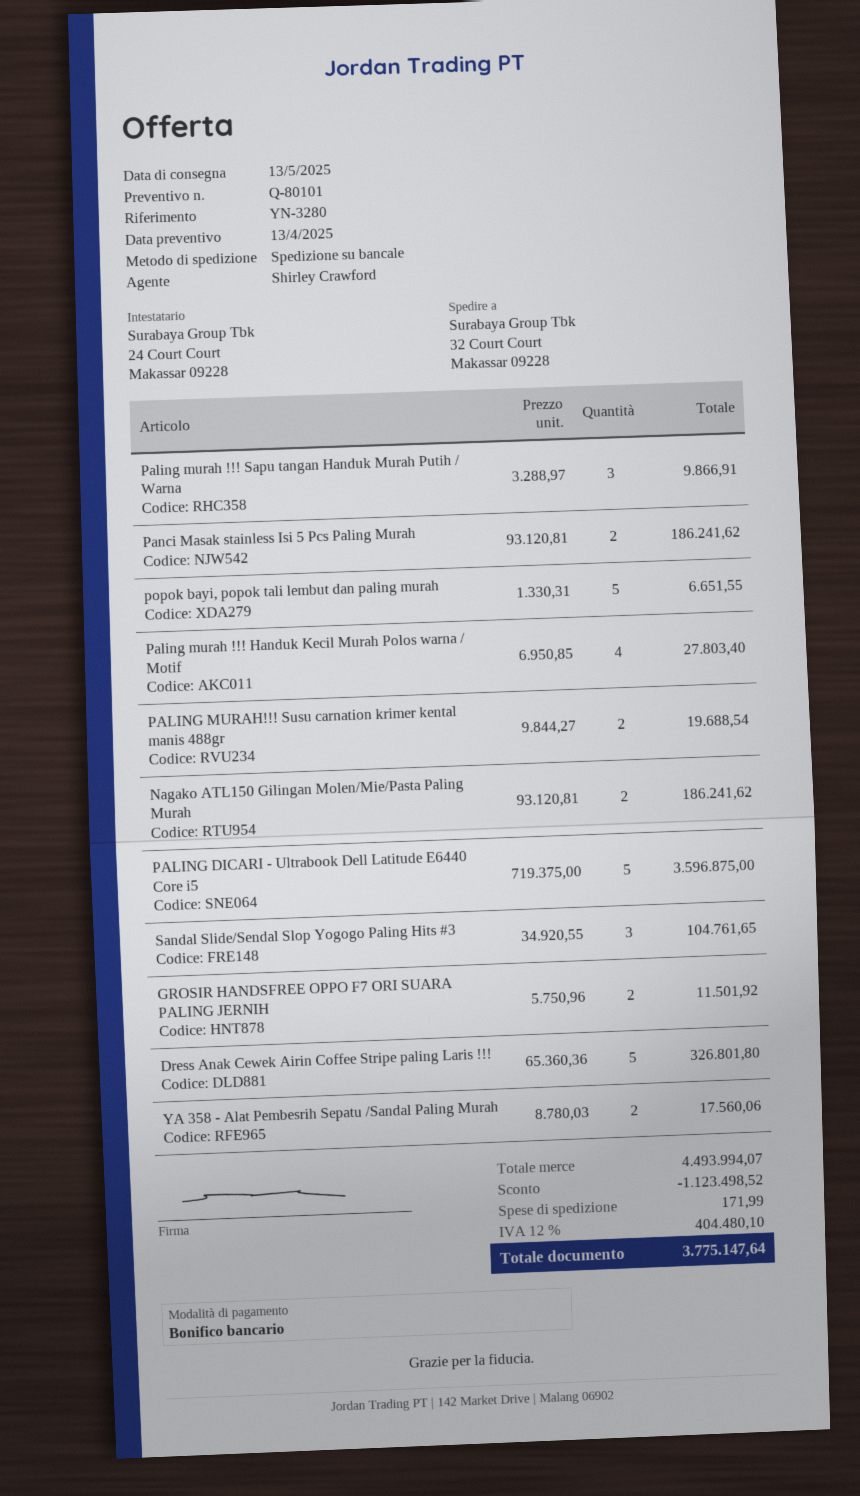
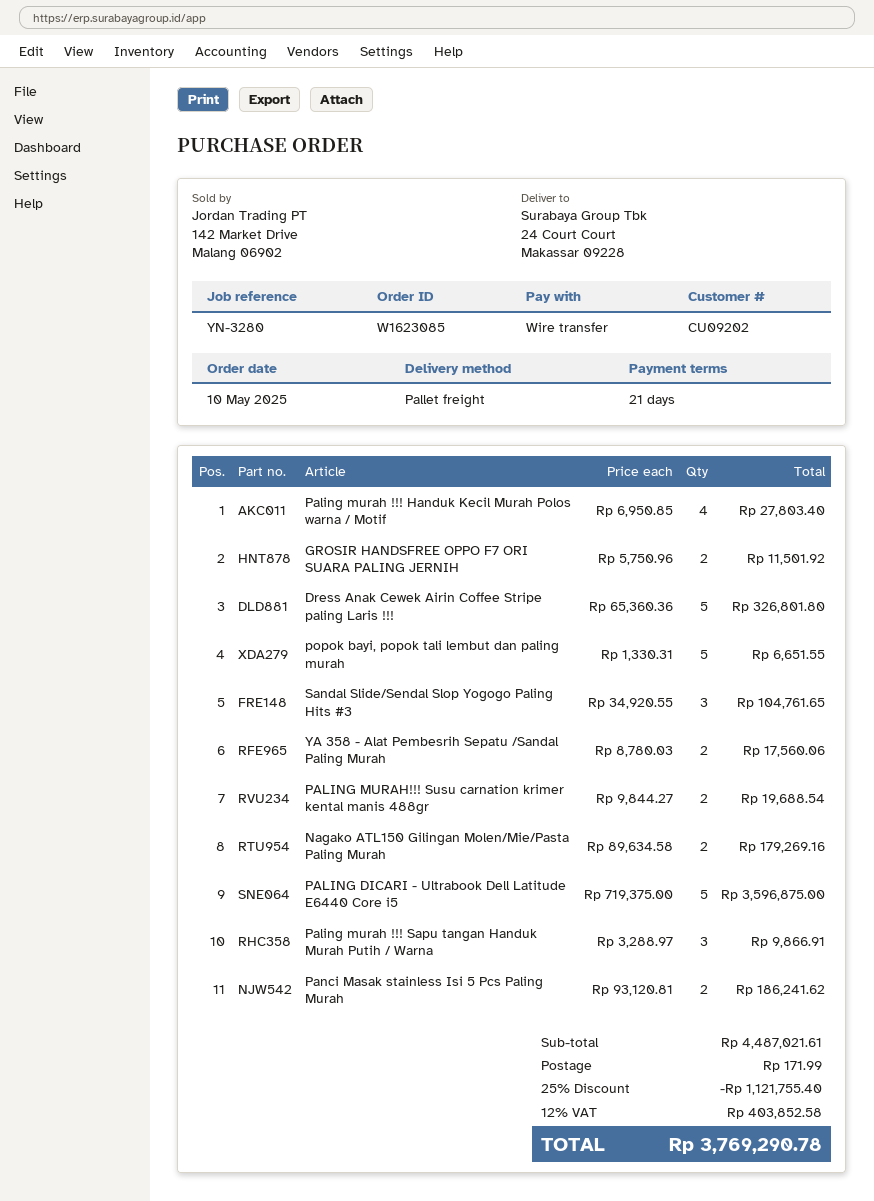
ship to: 32 Court Court, Makassar 09228 -> 24 Court Court, Makassar 09228
Nagako ATL150 Gilingan Molen/Mie/Pasta Paling Murah: 2 x 93120.81 = 186241.62 -> 2 x 89634.58 = 179269.16
subtotal: 4493994.07 -> 4487021.61
discount: 1123498.52 -> 1121755.40
tax: 12% = 404480.10 -> 12% = 403852.58
total: 3775147.64 -> 3769290.78

